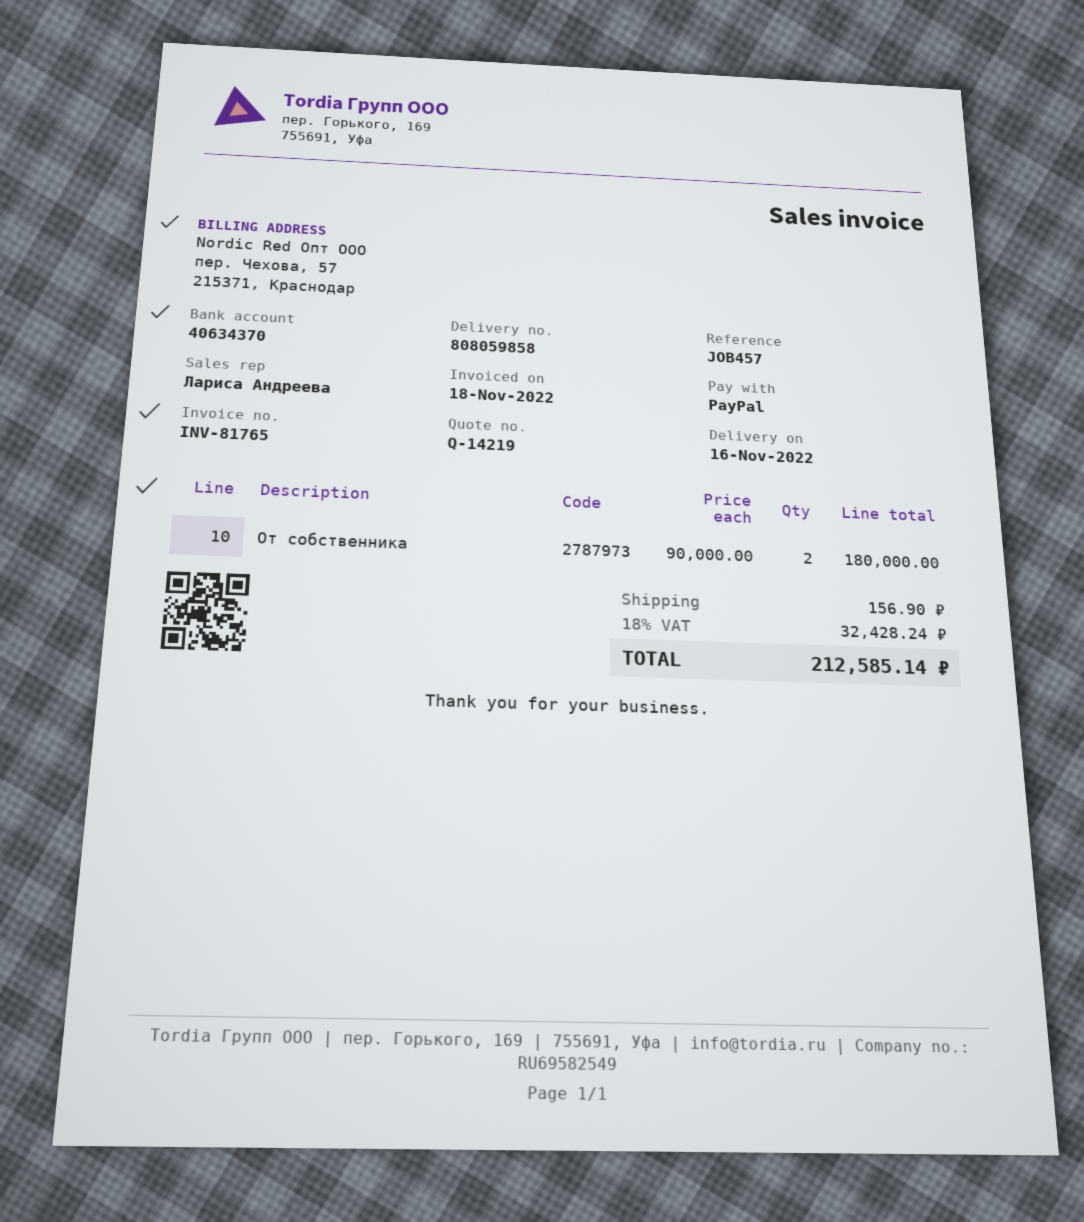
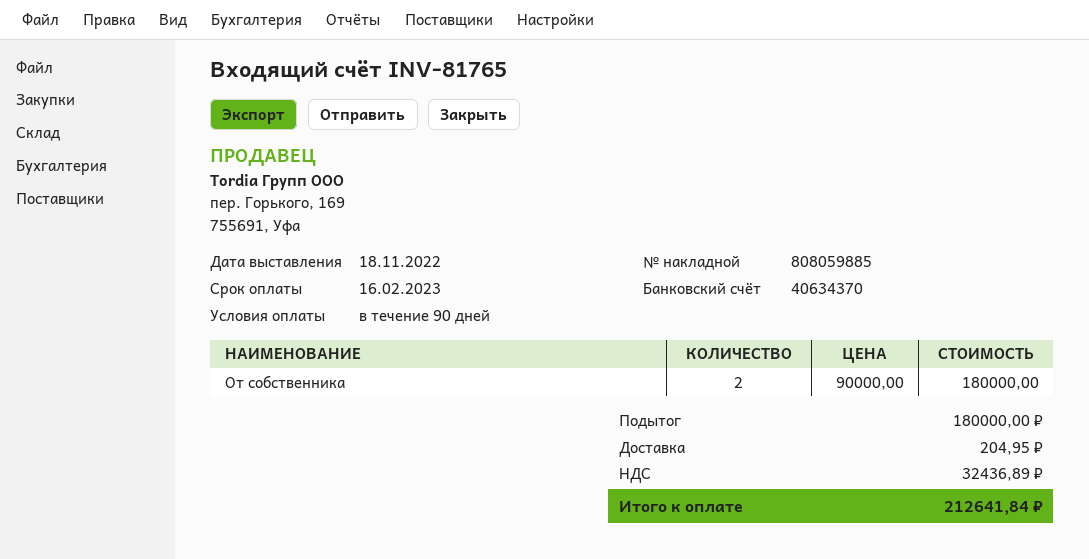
delivery note number: 808059858 -> 808059885
shipping: 156.90 -> 204.95
tax: 32428.24 -> 32436.89
total: 212585.14 -> 212641.84

